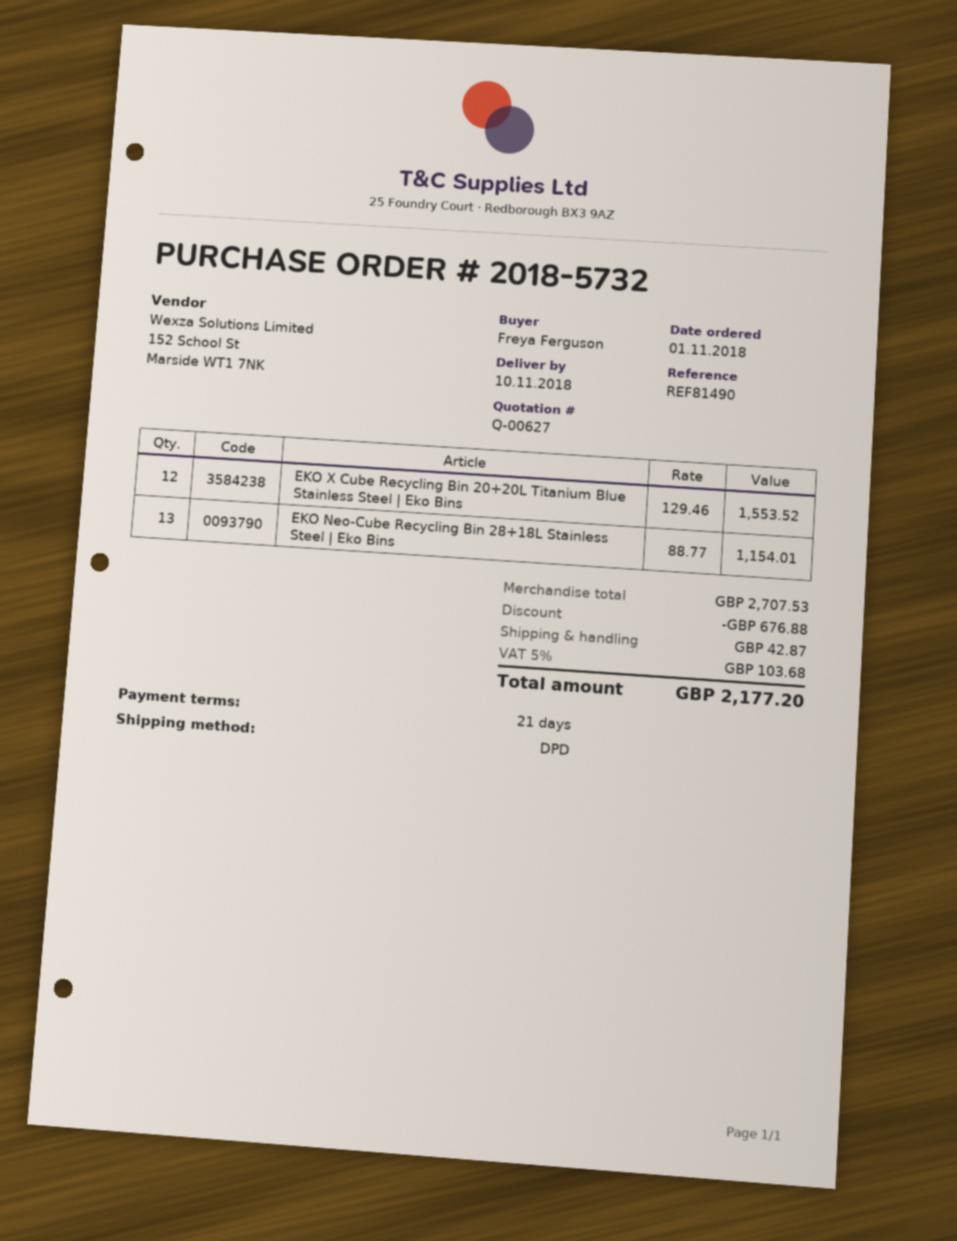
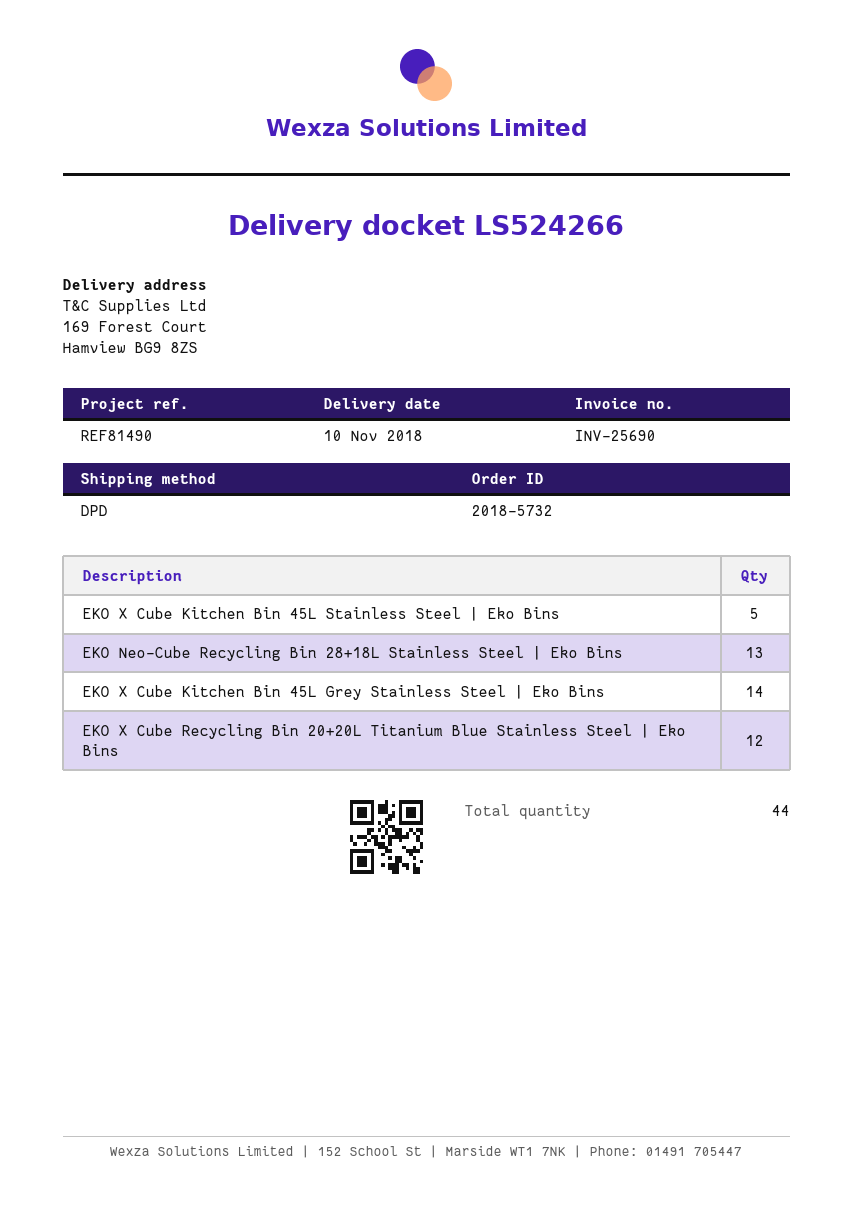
EKO X Cube Kitchen Bin 45L Stainless Steel | Eko Bins: none -> 5
EKO X Cube Kitchen Bin 45L Grey Stainless Steel | Eko Bins: none -> 14

